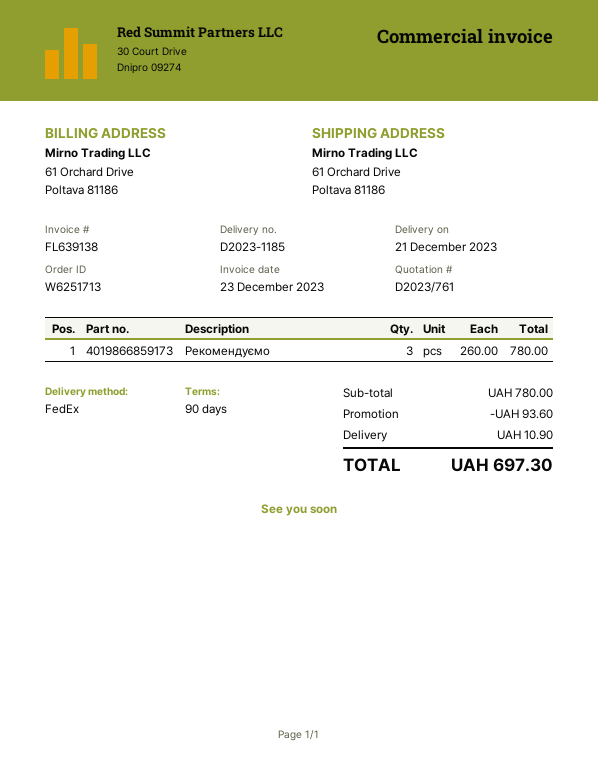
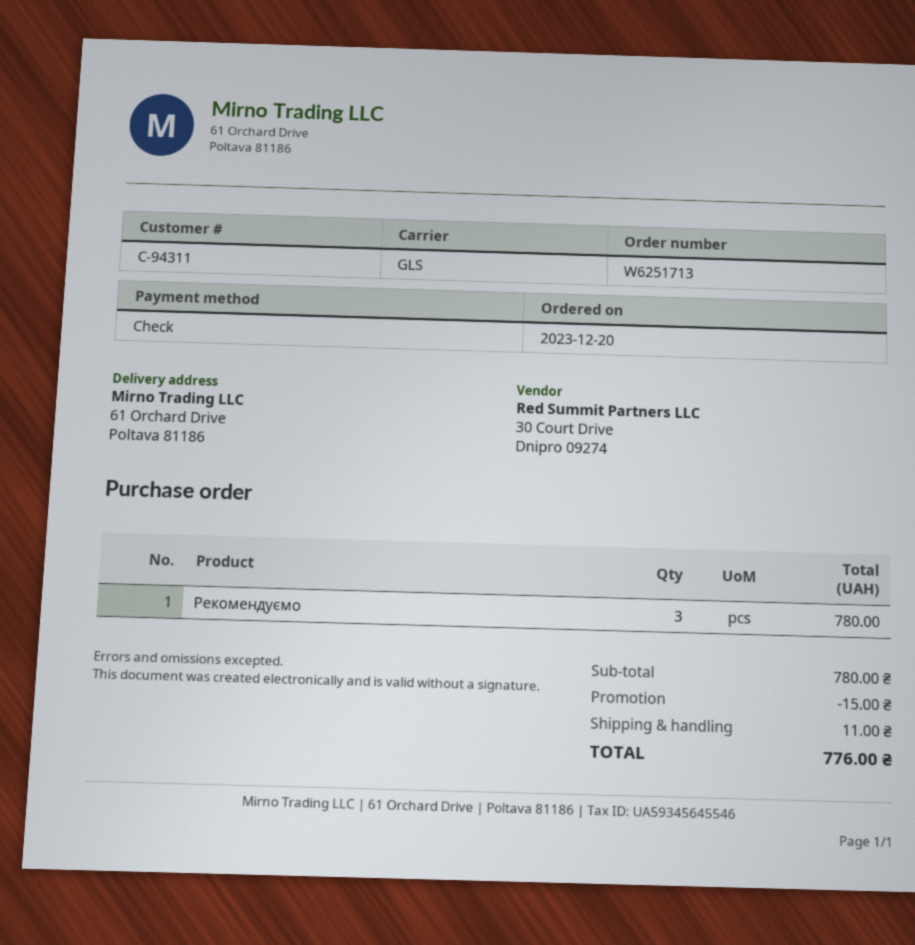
shipping method: FedEx -> GLS
discount: 93.60 -> 15.00
shipping: 10.90 -> 11.00
total: 697.30 -> 776.00

